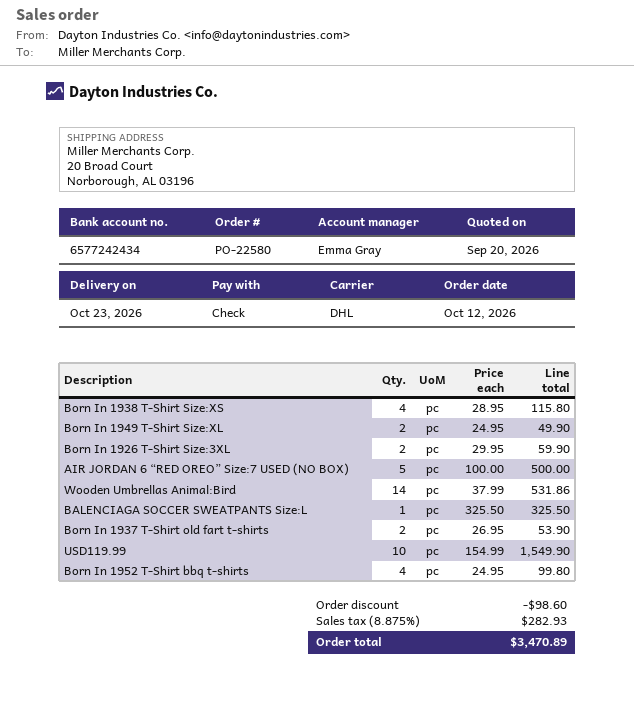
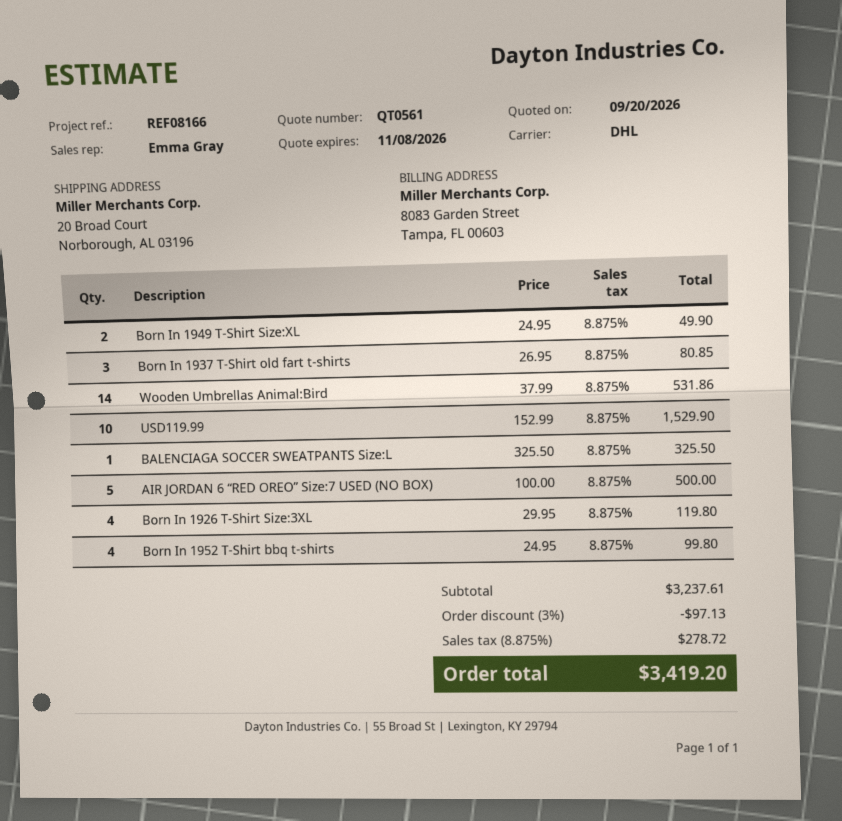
Born In 1938 T-Shirt Size:XS: 4 x 28.95 = 115.80 -> none
Born In 1926 T-Shirt Size:3XL: 2 x 29.95 = 59.90 -> 4 x 29.95 = 119.80
Born In 1937 T-Shirt old fart t-shirts: 2 x 26.95 = 53.90 -> 3 x 26.95 = 80.85
USD119.99: 10 x 154.99 = 1549.90 -> 10 x 152.99 = 1529.90
discount: 98.60 -> 97.13
tax: 8.875% = 282.93 -> 8.875% = 278.72
total: 3470.89 -> 3419.20

